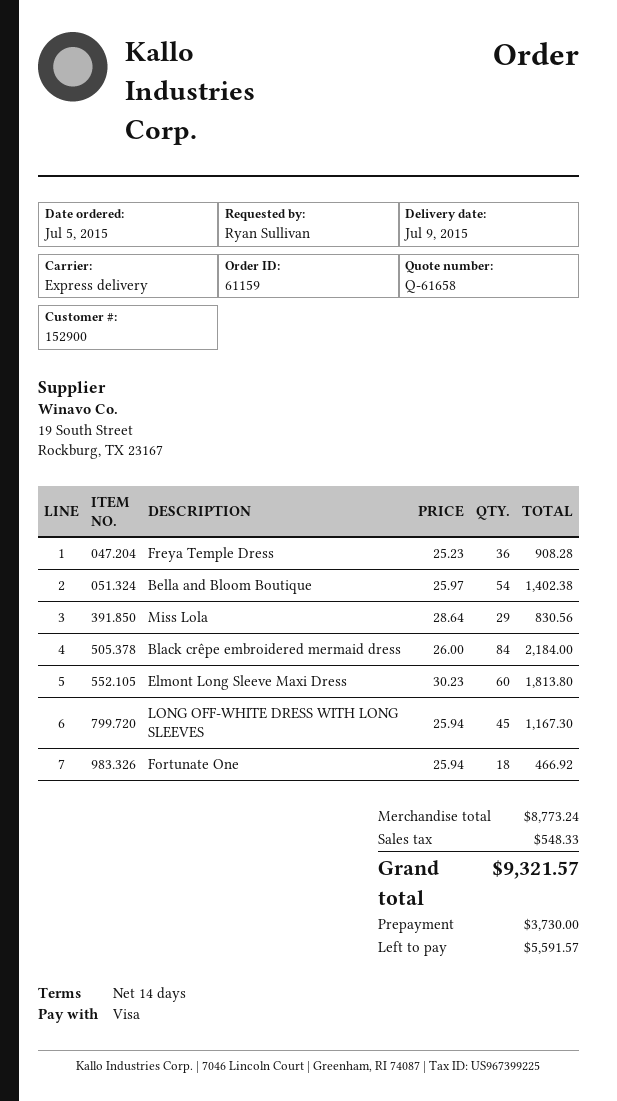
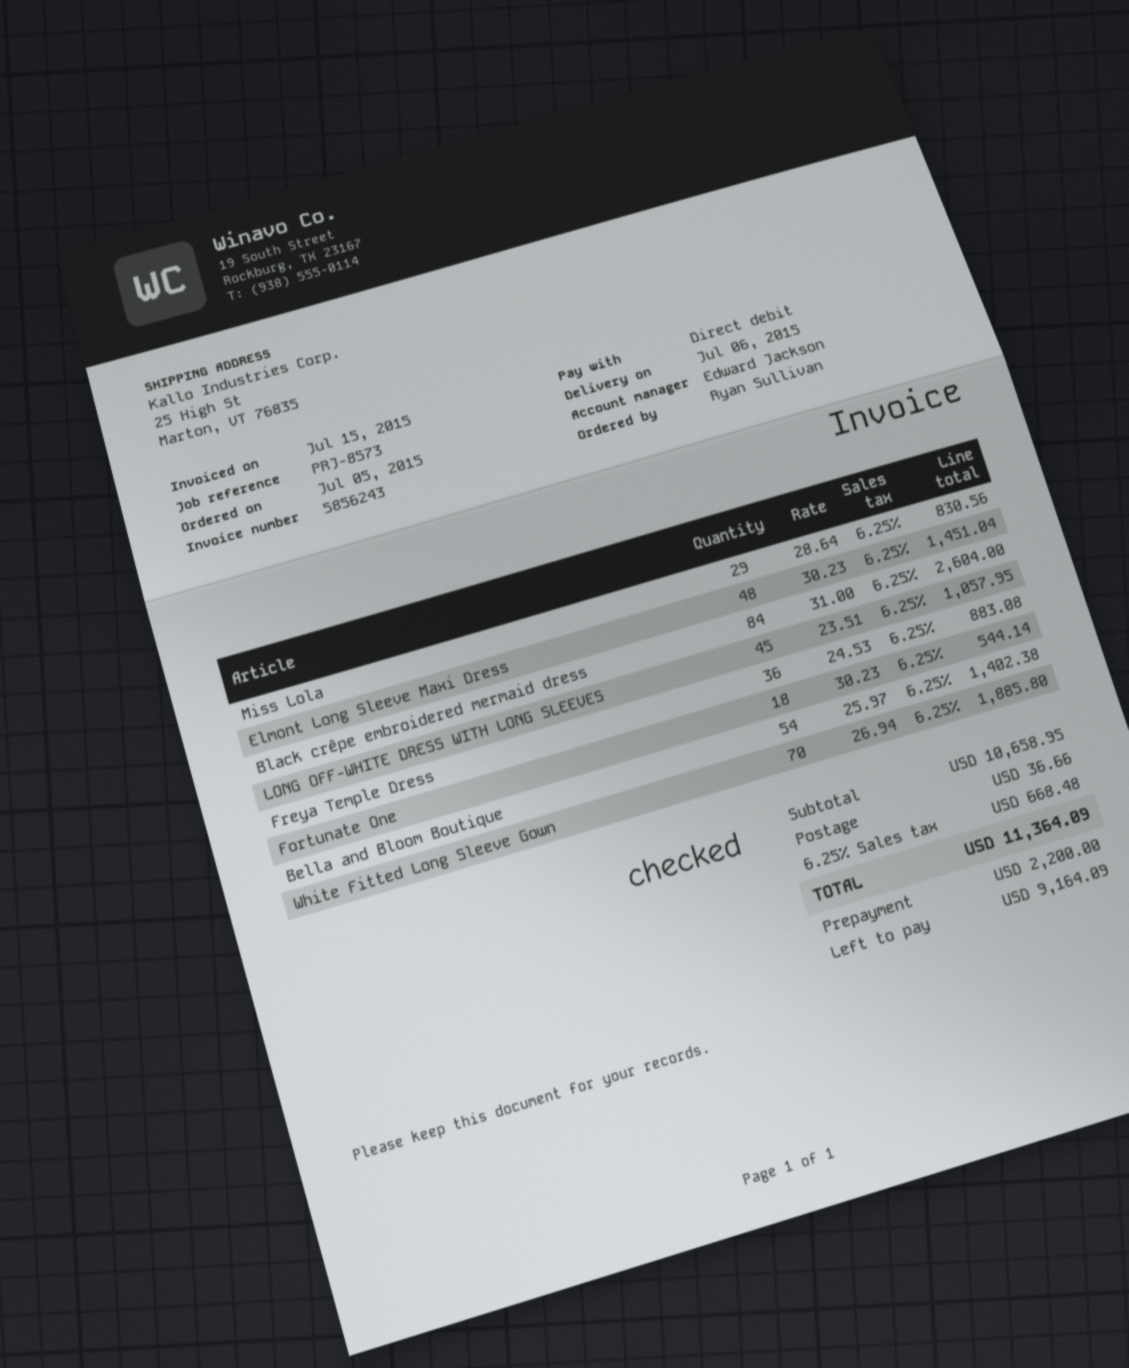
delivery date: 2015-07-09 -> 2015-07-06
payment method: Visa -> direct debit
Freya Temple Dress: 36 x 25.23 = 908.28 -> 36 x 24.53 = 883.08
Black crêpe embroidered mermaid dress: 84 x 26.00 = 2184.00 -> 84 x 31.00 = 2604.00
Elmont Long Sleeve Maxi Dress: 60 x 30.23 = 1813.80 -> 48 x 30.23 = 1451.04
LONG OFF-WHITE DRESS WITH LONG SLEEVES: 45 x 25.94 = 1167.30 -> 45 x 23.51 = 1057.95
Fortunate One: 18 x 25.94 = 466.92 -> 18 x 30.23 = 544.14
White Fitted Long Sleeve Gown: none -> 70 x 26.94 = 1885.80
subtotal: 8773.24 -> 10658.95
shipping: none -> 36.66
tax: 548.33 -> 668.48
total: 9321.57 -> 11364.09
deposit: 3730.00 -> 2200.00
balance: 5591.57 -> 9164.09

